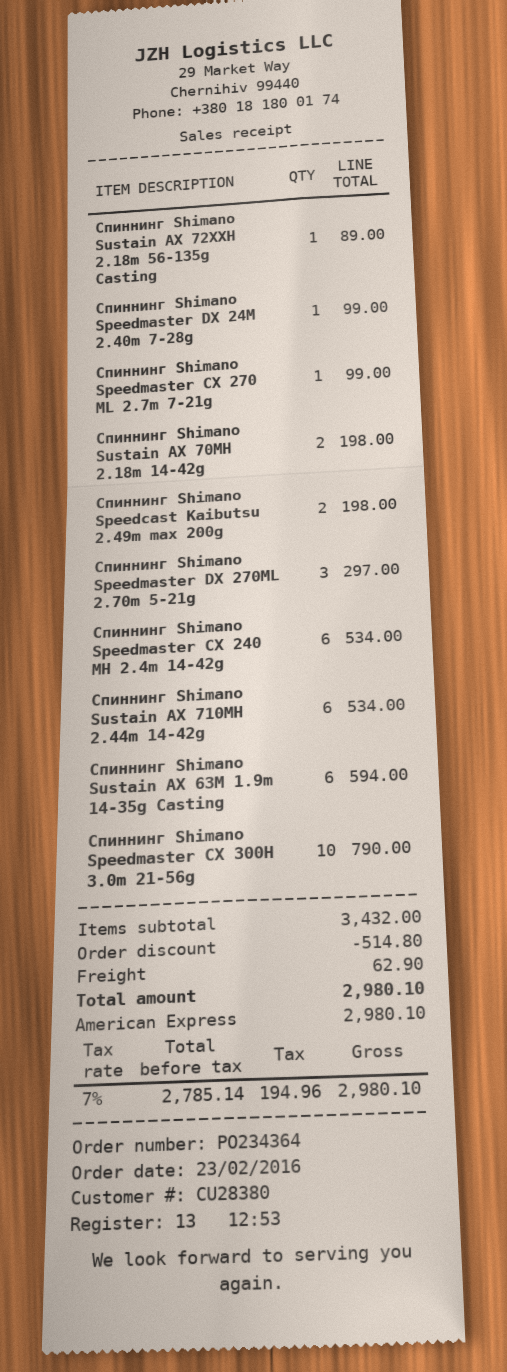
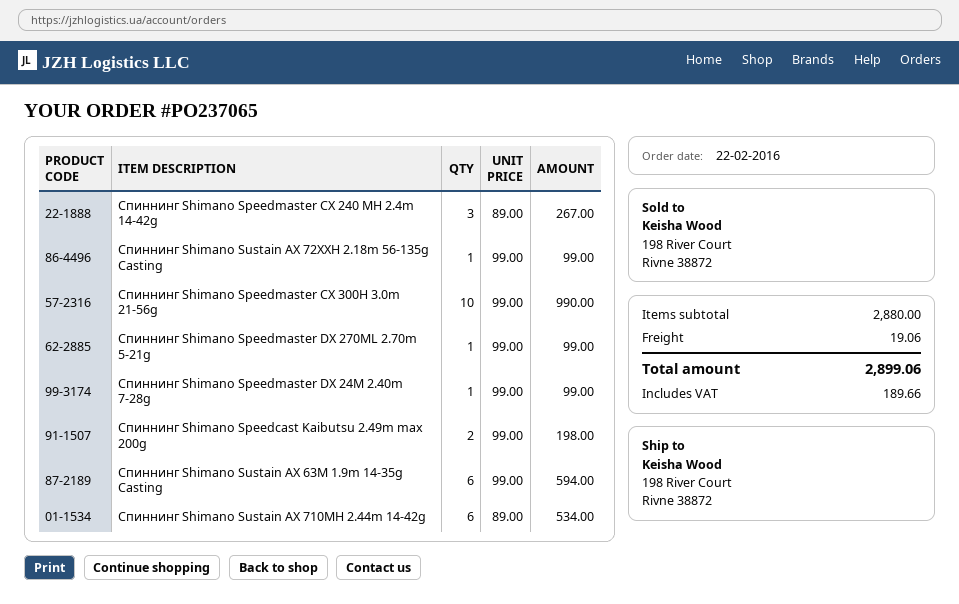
order number: PO234364 -> PO237065
order date: 2016-02-23 -> 2016-02-22
Спиннинг Shimano Sustain AX 72XXH 2.18m 56-135g Casting: 1 for 89.00 -> 1 for 99.00
Спиннинг Shimano Speedmaster CX 270 ML 2.7m 7-21g: 1 for 99.00 -> none
Спиннинг Shimano Sustain AX 70MH 2.18m 14-42g: 2 for 198.00 -> none
Спиннинг Shimano Speedmaster DX 270ML 2.70m 5-21g: 3 for 297.00 -> 1 for 99.00
Спиннинг Shimano Speedmaster CX 240 MH 2.4m 14-42g: 6 for 534.00 -> 3 for 267.00
Спиннинг Shimano Speedmaster CX 300H 3.0m 21-56g: 10 for 790.00 -> 10 for 990.00
subtotal: 3432.00 -> 2880.00
discount: 514.80 -> none
shipping: 62.90 -> 19.06
tax: 194.96 -> 189.66
total: 2980.10 -> 2899.06

